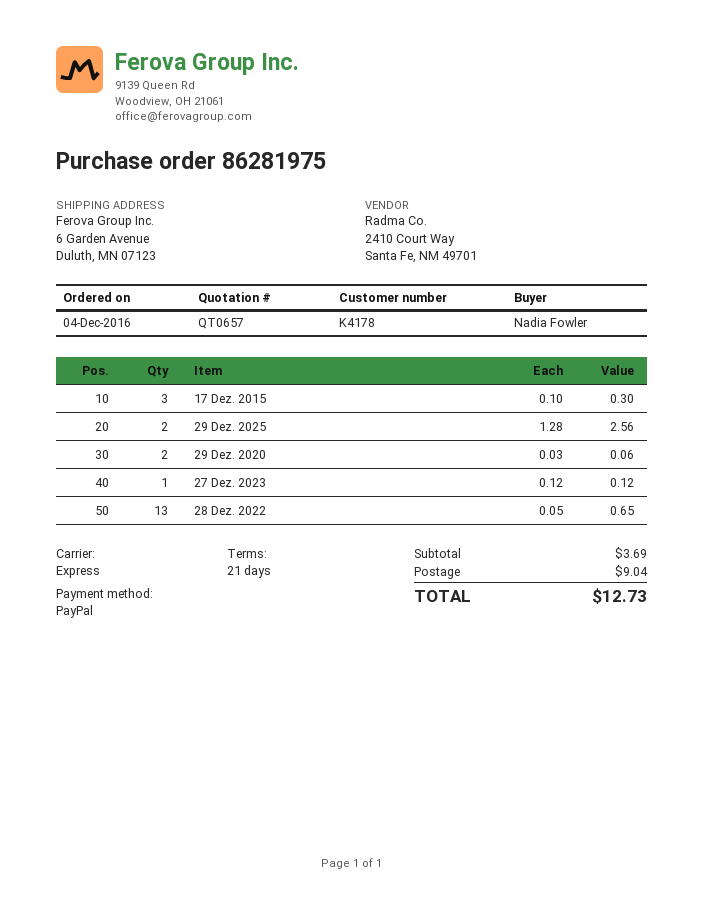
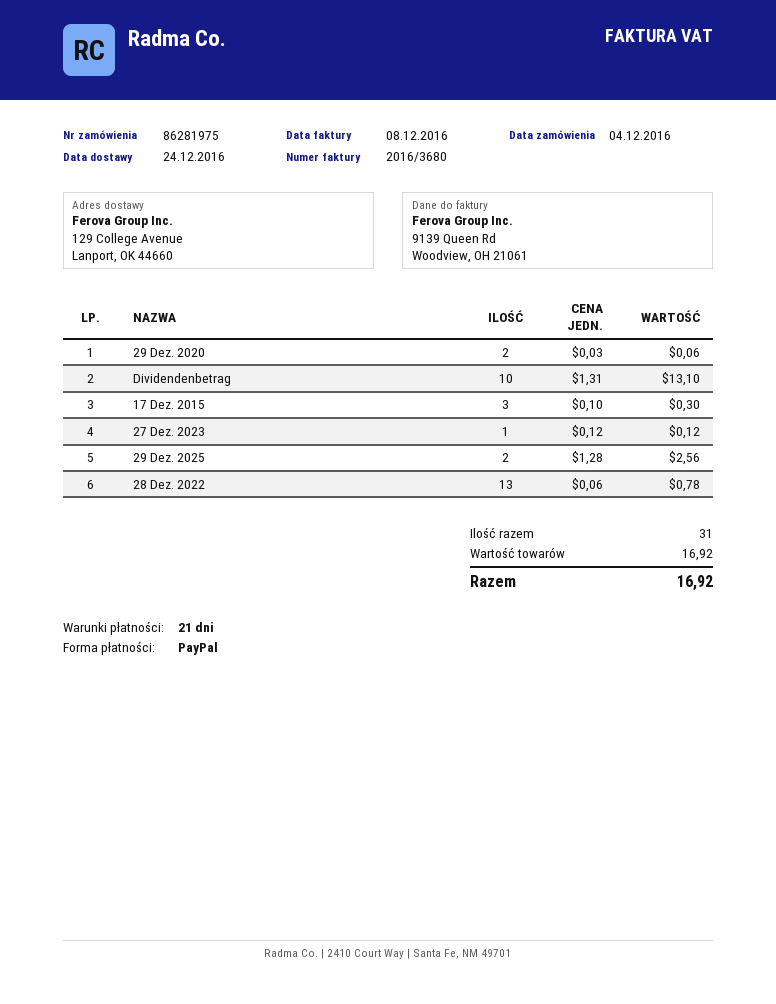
ship to: 6 Garden Avenue, Duluth, MN 07123 -> 129 College Avenue, Lanport, OK 44660
28 Dez. 2022: 13 x 0.05 = 0.65 -> 13 x 0.06 = 0.78
Dividendenbetrag: none -> 10 x 1.31 = 13.10
subtotal: 3.69 -> 16.92
shipping: 9.04 -> none
total: 12.73 -> 16.92

